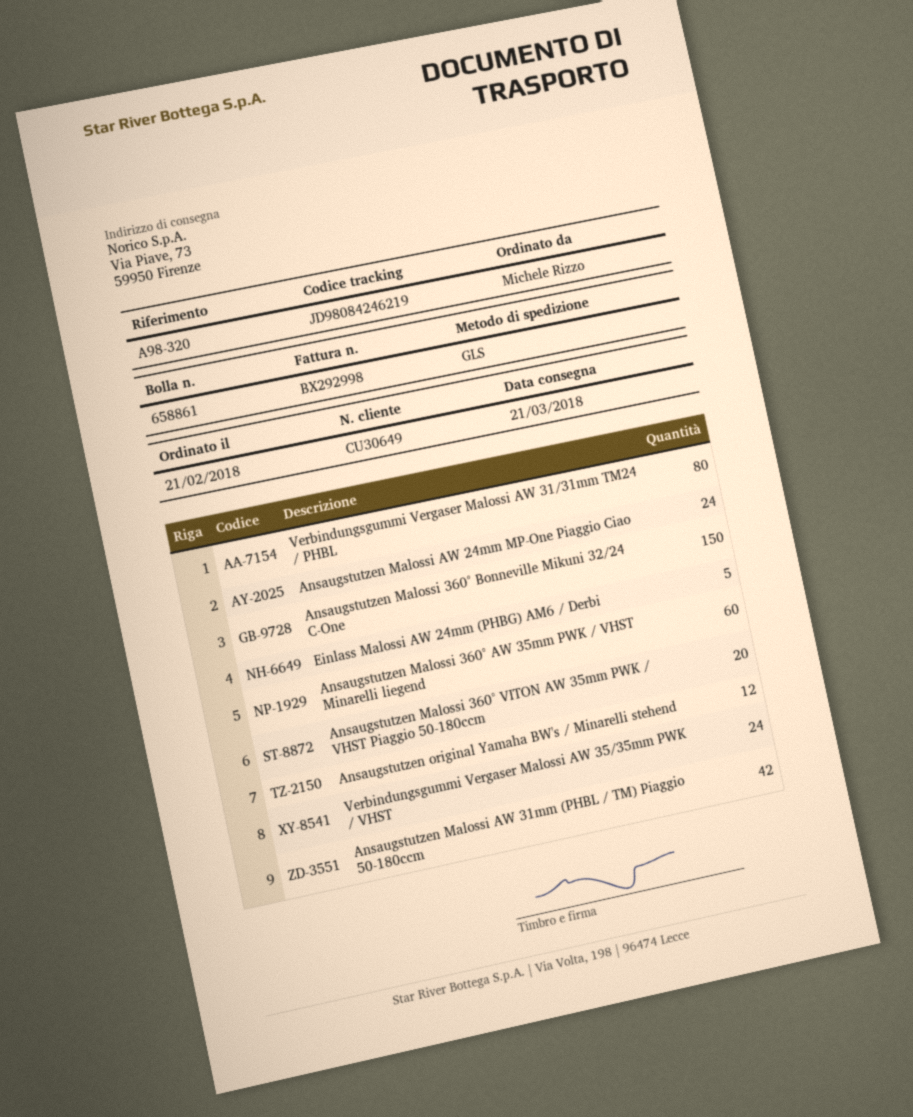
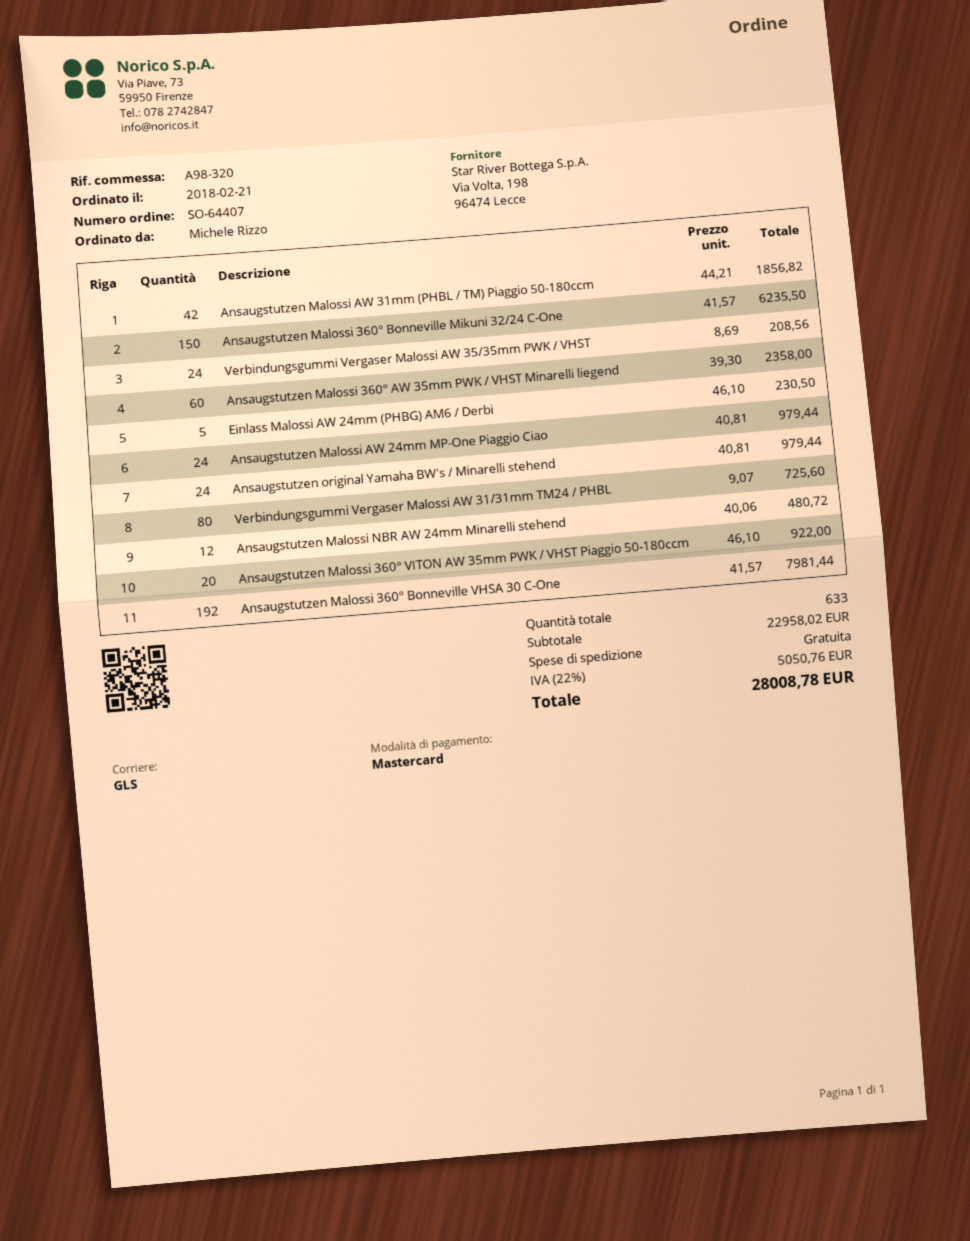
Ansaugstutzen original Yamaha BW's / Minarelli stehend: 12 -> 24
Ansaugstutzen Malossi NBR AW 24mm Minarelli stehend: none -> 12
Ansaugstutzen Malossi 360° Bonneville VHSA 30 C-One: none -> 192

